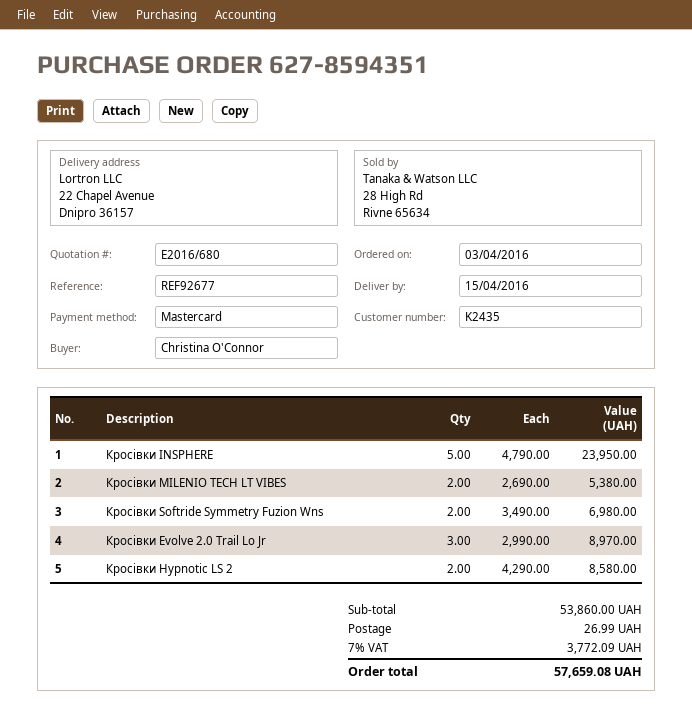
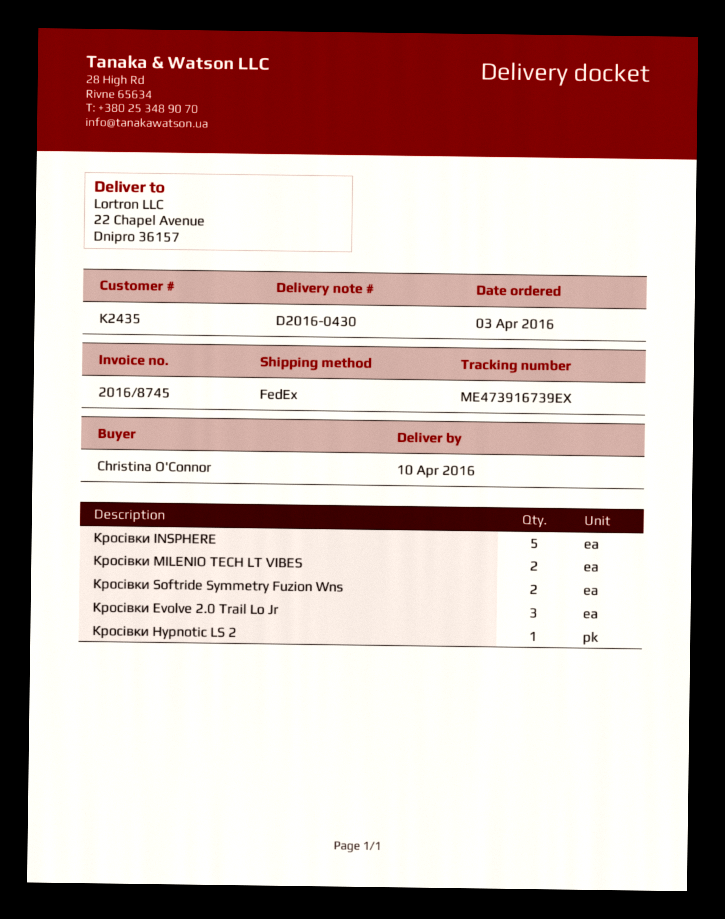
delivery date: 2016-04-15 -> 2016-04-10
Кросівки Hypnotic LS 2: 2 -> 1

